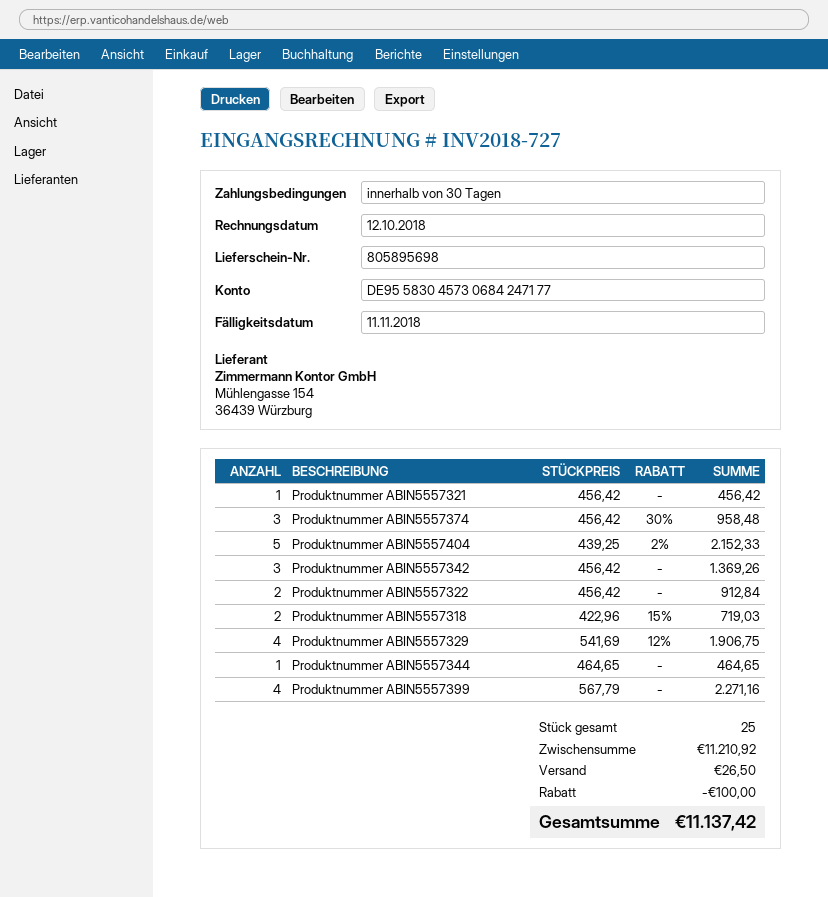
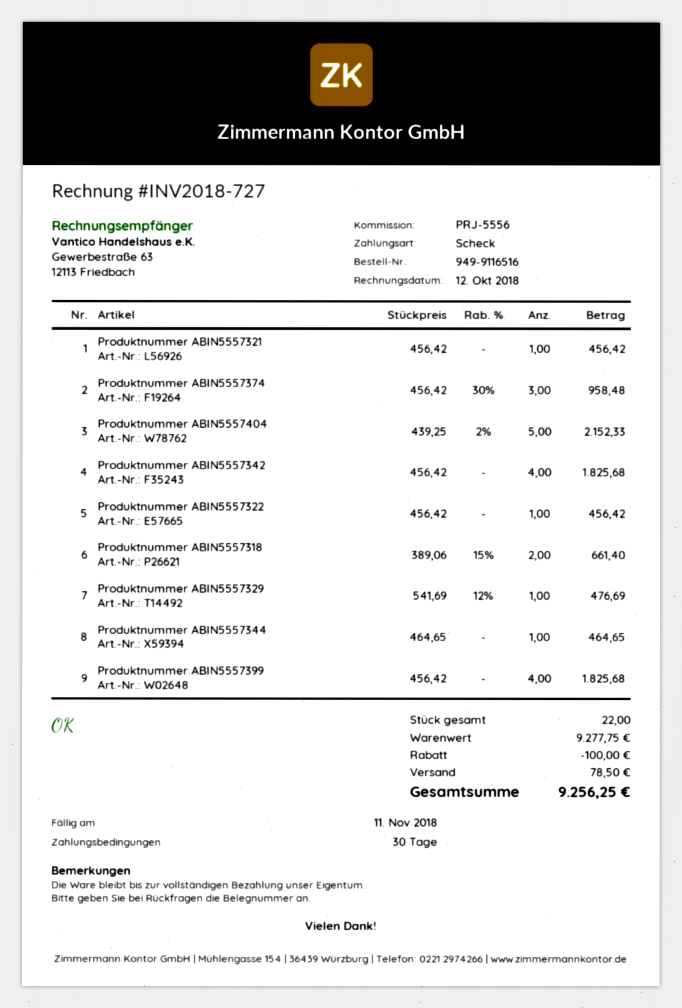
Produktnummer ABIN5557342: 3 x 456.42 = 1369.26 -> 4 x 456.42 = 1825.68
Produktnummer ABIN5557322: 2 x 456.42 = 912.84 -> 1 x 456.42 = 456.42
Produktnummer ABIN5557318: 2 x 422.96 - 15% = 719.03 -> 2 x 389.06 - 15% = 661.40
Produktnummer ABIN5557329: 4 x 541.69 - 12% = 1906.75 -> 1 x 541.69 - 12% = 476.69
Produktnummer ABIN5557399: 4 x 567.79 = 2271.16 -> 4 x 456.42 = 1825.68
total quantity: 25 -> 22
subtotal: 11210.92 -> 9277.75
shipping: 26.50 -> 78.50
total: 11137.42 -> 9256.25

